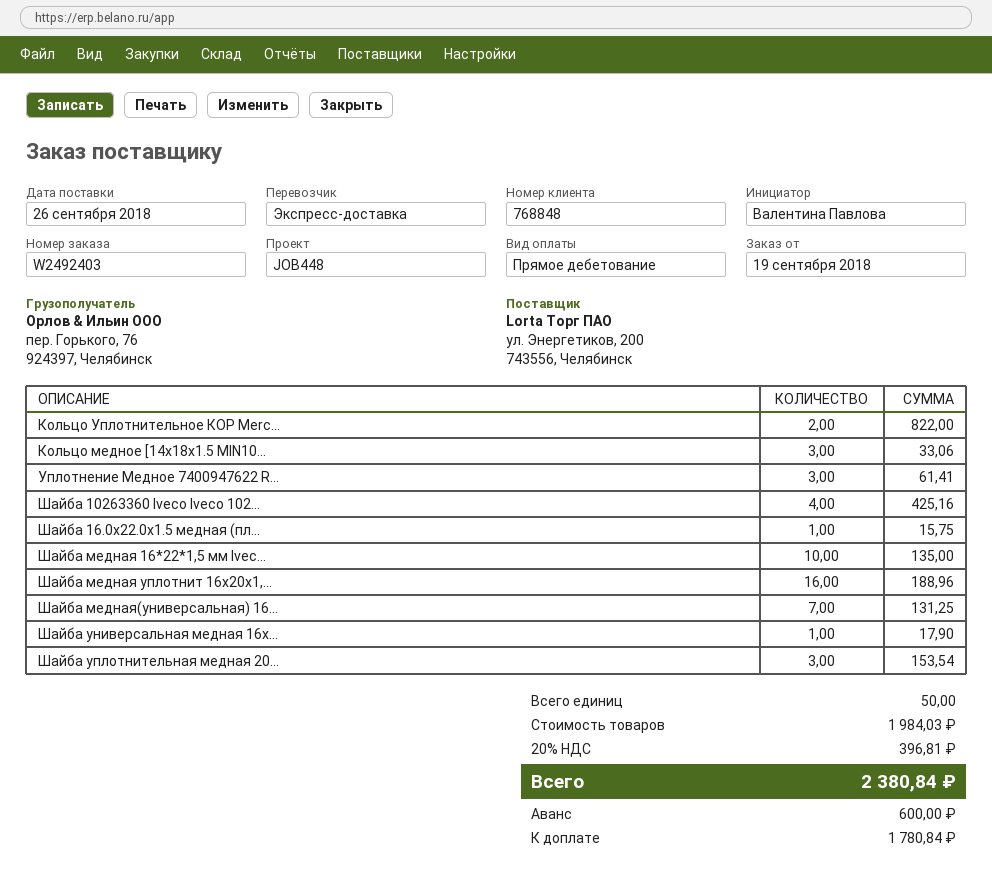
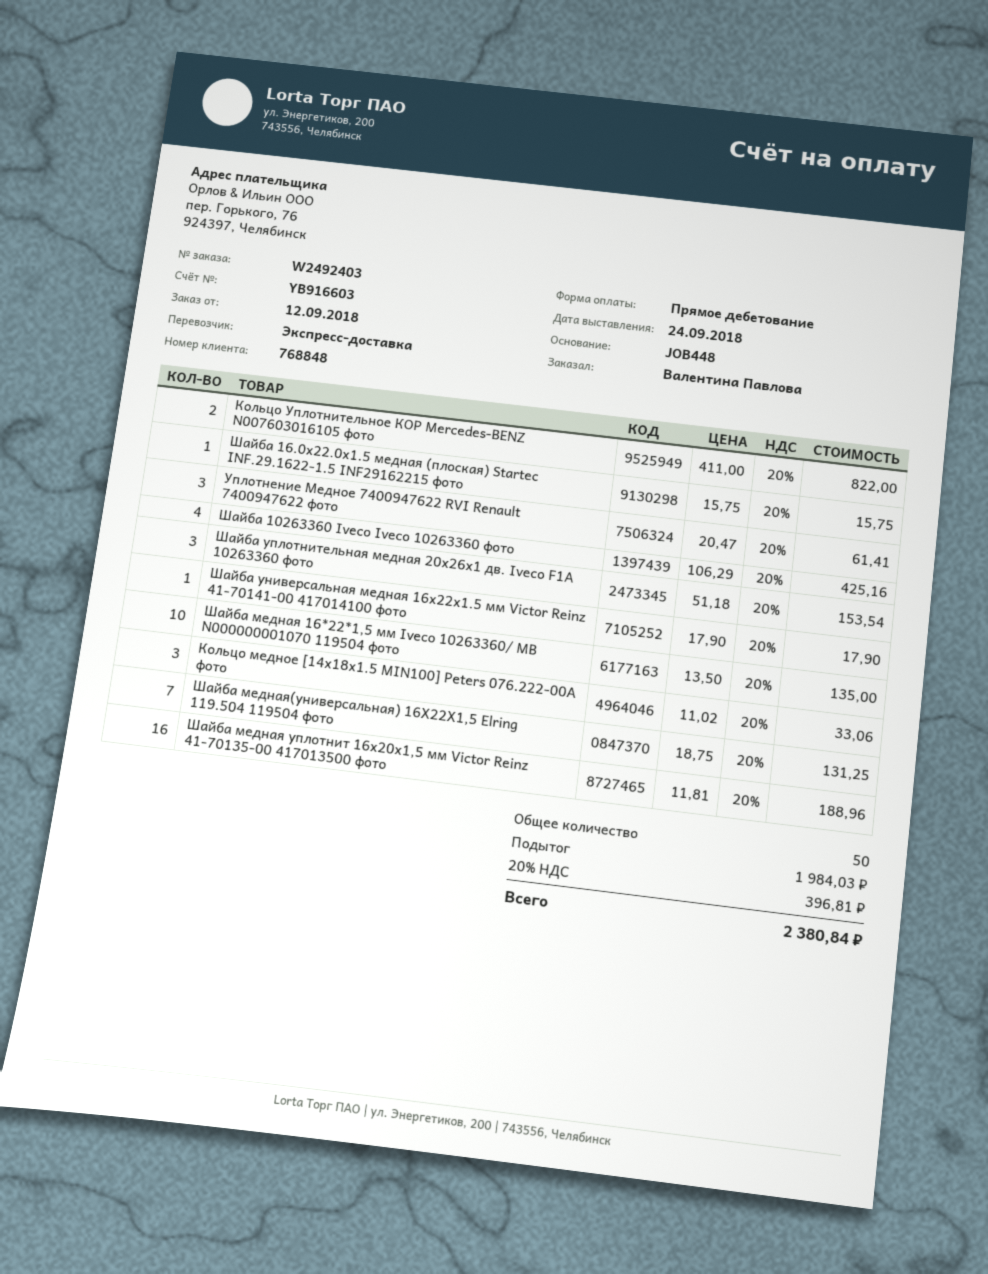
order date: 2018-09-19 -> 2018-09-12

